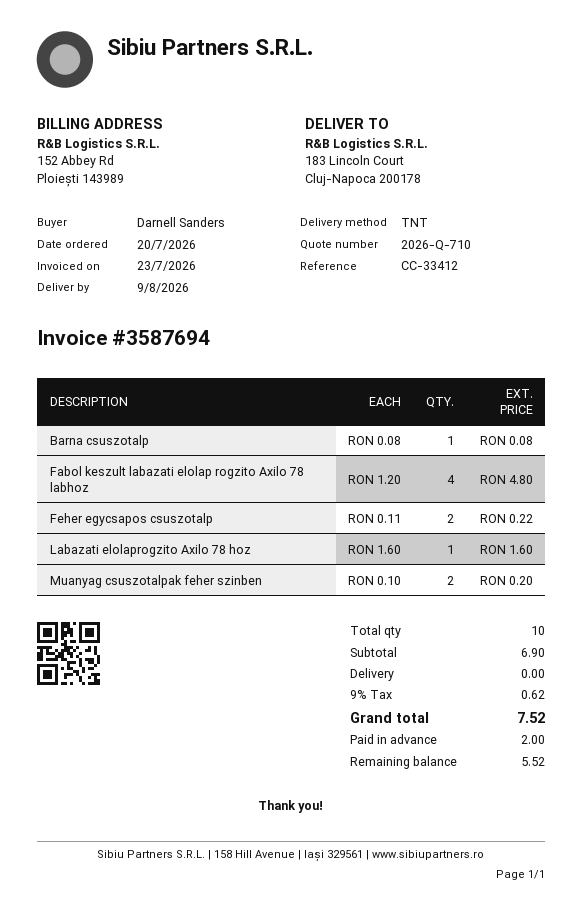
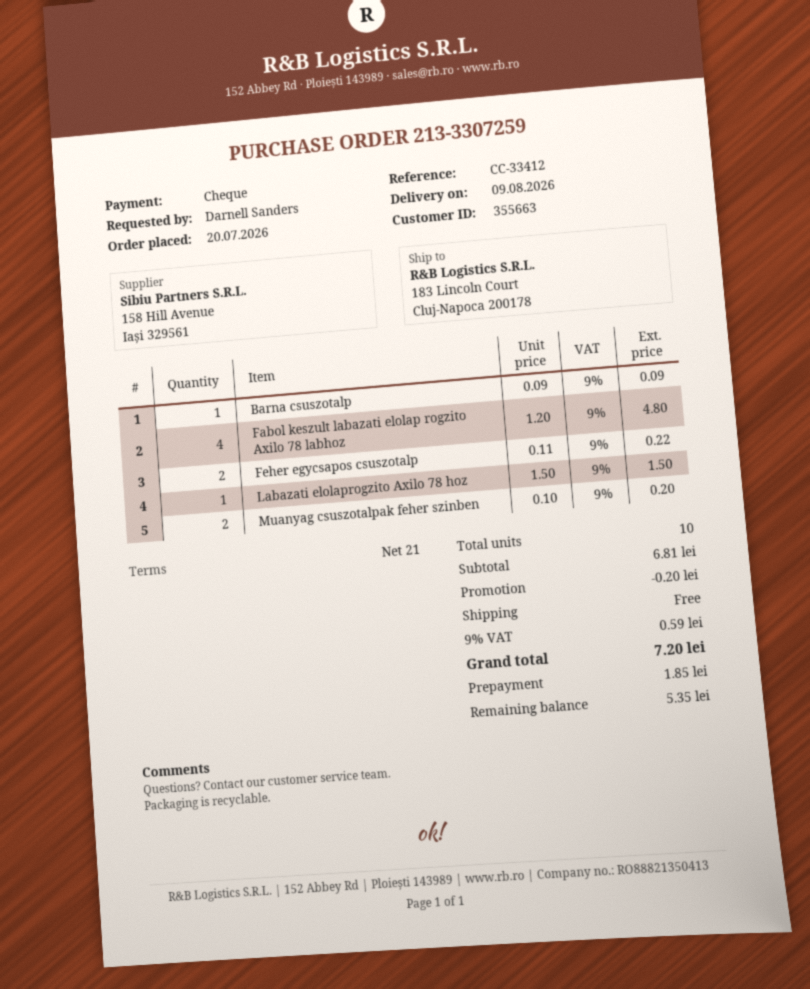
Barna csuszotalp: 1 x 0.08 = 0.08 -> 1 x 0.09 = 0.09
Labazati elolaprogzito Axilo 78 hoz: 1 x 1.60 = 1.60 -> 1 x 1.50 = 1.50
subtotal: 6.90 -> 6.81
discount: none -> 0.20
tax: 9% = 0.62 -> 9% = 0.59
total: 7.52 -> 7.20
deposit: 2.00 -> 1.85
balance: 5.52 -> 5.35

